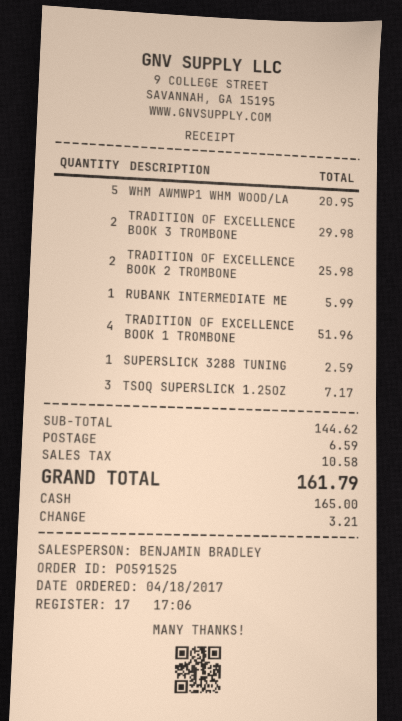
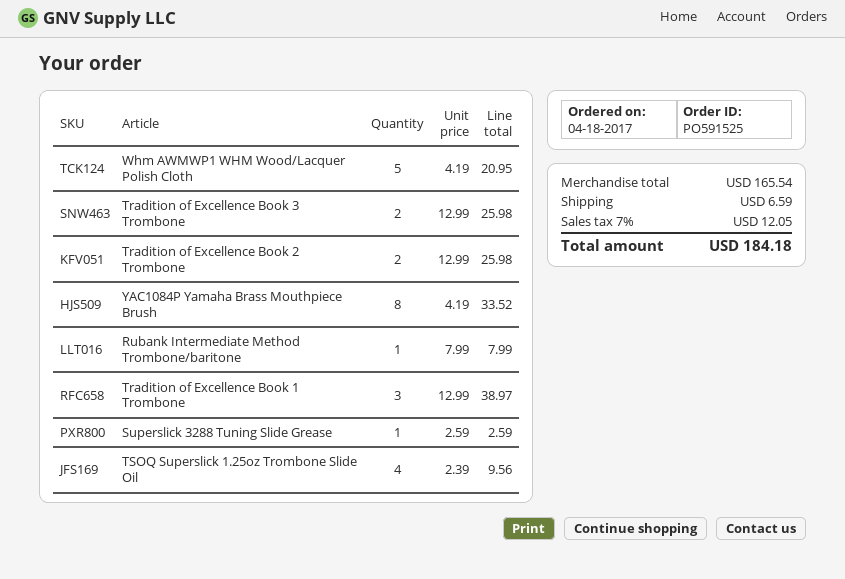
TRADITION OF EXCELLENCE BOOK 3 TROMBONE: 2 for 29.98 -> 2 for 25.98
RUBANK INTERMEDIATE ME: 1 for 5.99 -> 1 for 7.99
TRADITION OF EXCELLENCE BOOK 1 TROMBONE: 4 for 51.96 -> 3 for 38.97
TSOQ SUPERSLICK 1.25OZ: 3 for 7.17 -> 4 for 9.56
YAC1084P Yamaha Brass Mouthpiece Brush: none -> 8 for 33.52
subtotal: 144.62 -> 165.54
tax: 10.58 -> 12.05
total: 161.79 -> 184.18

